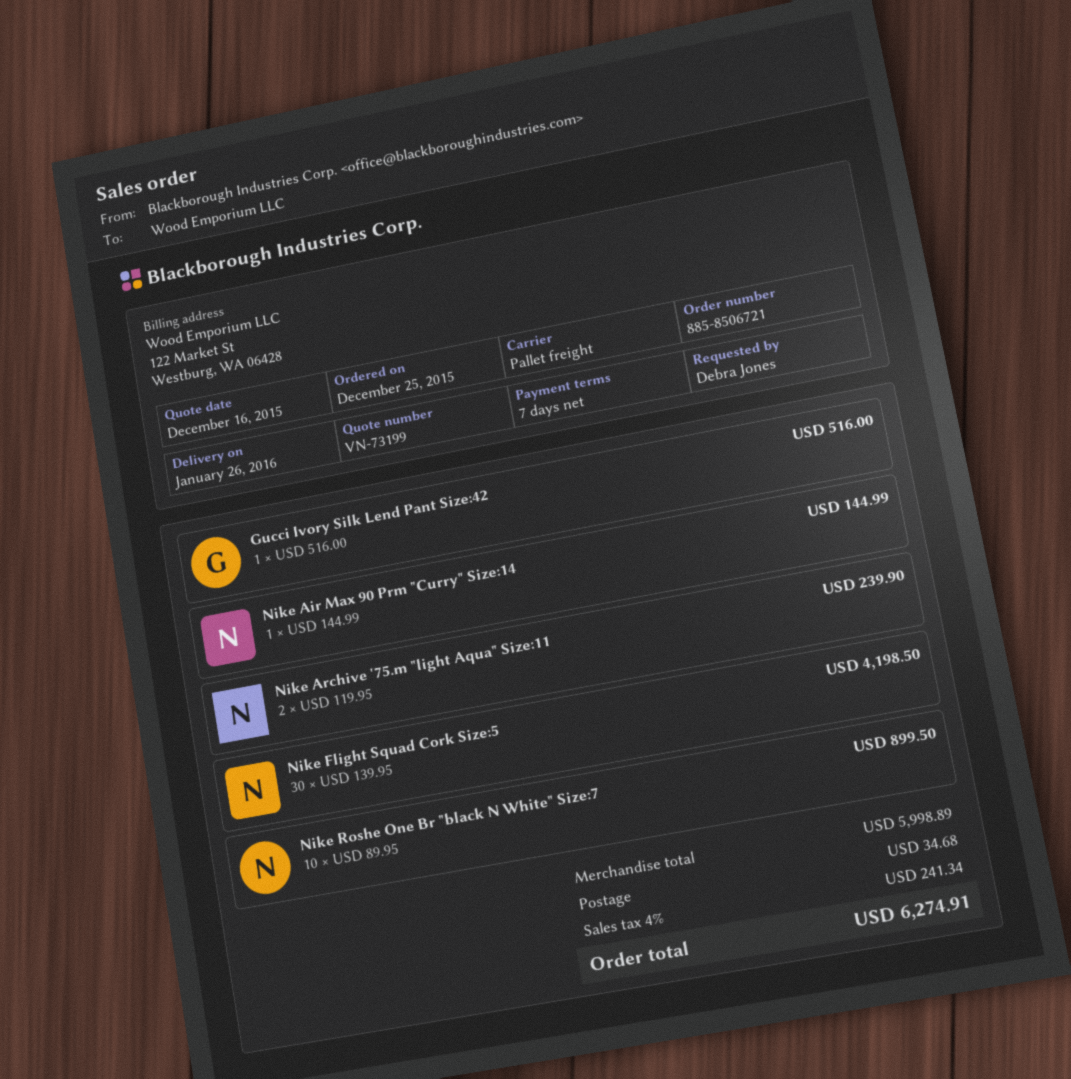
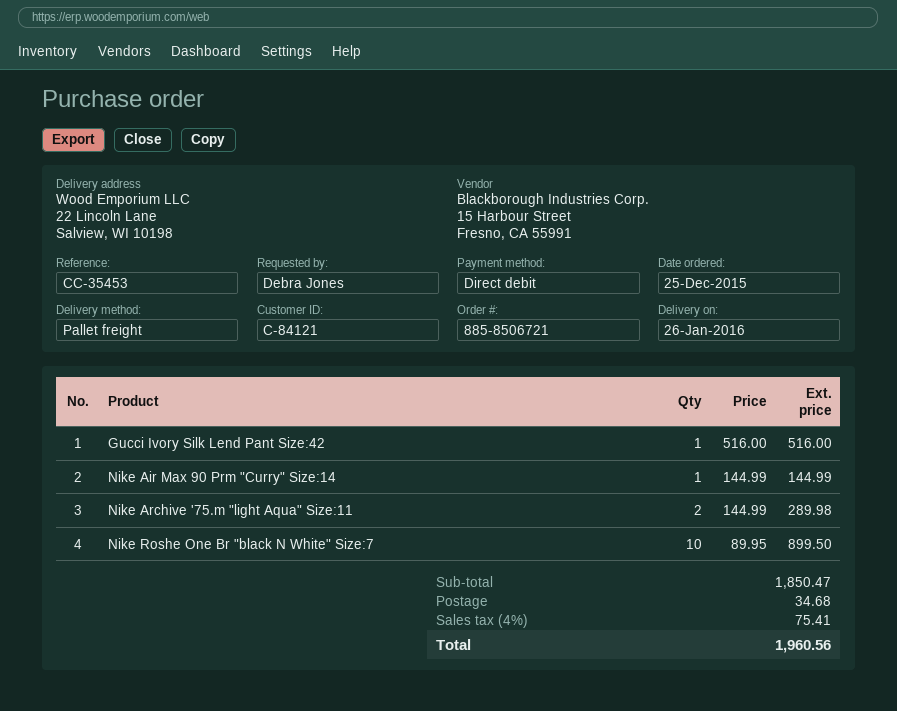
Nike Archive '75.m "light Aqua" Size:11: 2 x 119.95 = 239.90 -> 2 x 144.99 = 289.98
Nike Flight Squad Cork Size:5: 30 x 139.95 = 4198.50 -> none
subtotal: 5998.89 -> 1850.47
tax: 4% = 241.34 -> 4% = 75.41
total: 6274.91 -> 1960.56

